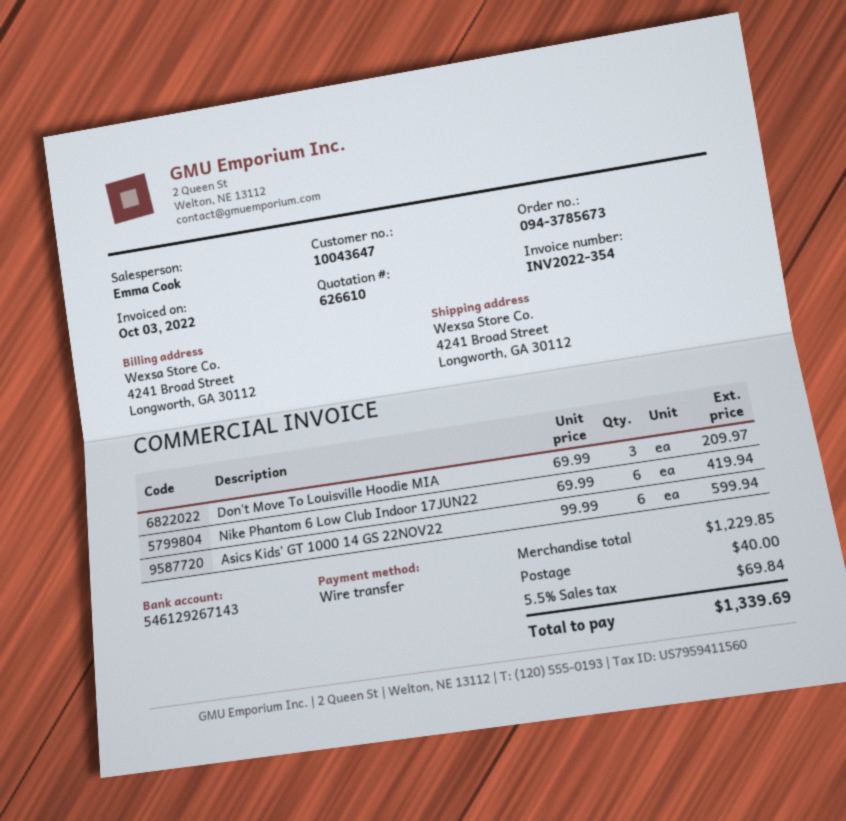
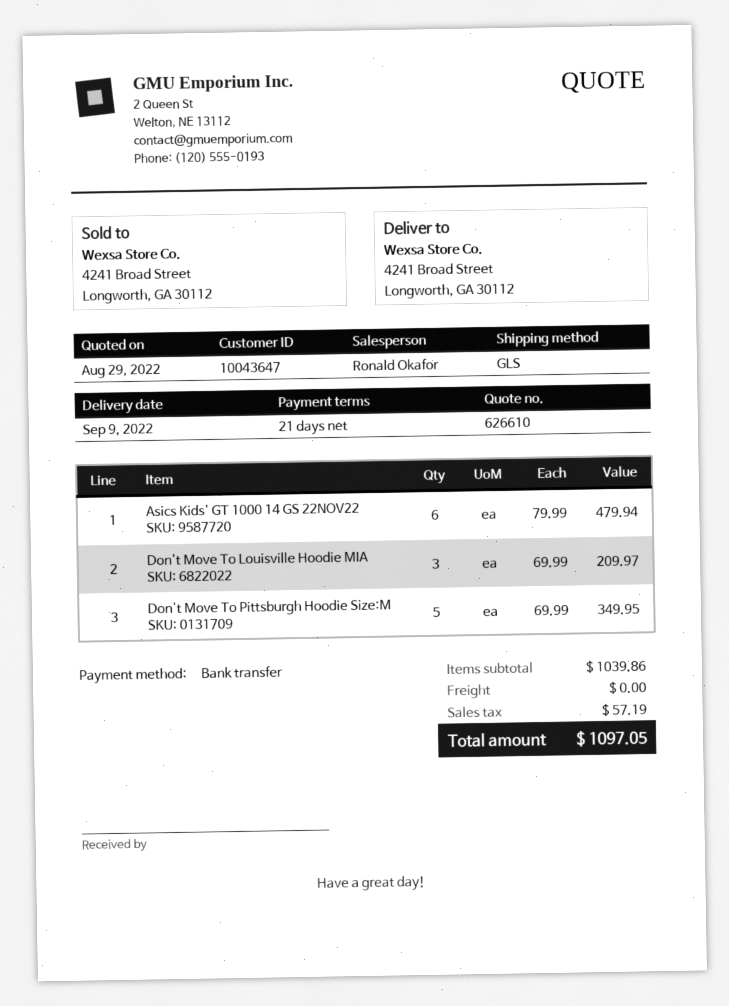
sales rep: Emma Cook -> Ronald Okafor
Nike Phantom 6 Low Club Indoor 17JUN22: 6 x 69.99 = 419.94 -> none
Asics Kids' GT 1000 14 GS 22NOV22: 6 x 99.99 = 599.94 -> 6 x 79.99 = 479.94
Don't Move To Pittsburgh Hoodie Size:M: none -> 5 x 69.99 = 349.95
subtotal: 1229.85 -> 1039.86
shipping: 40.00 -> 0.00
tax: 69.84 -> 57.19
total: 1339.69 -> 1097.05

